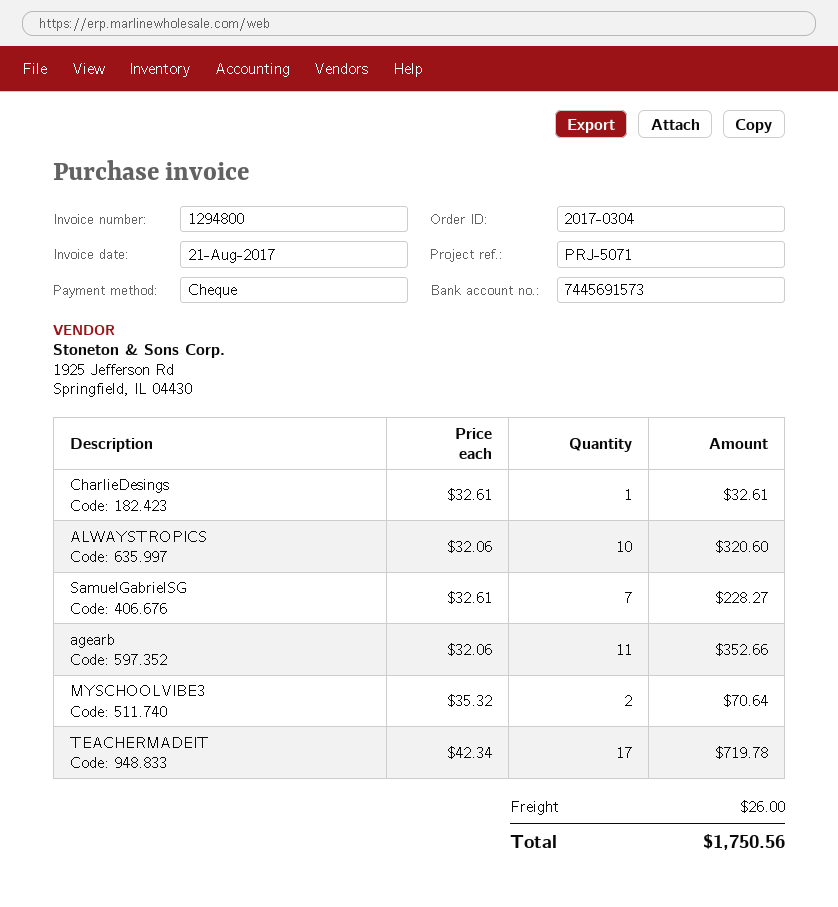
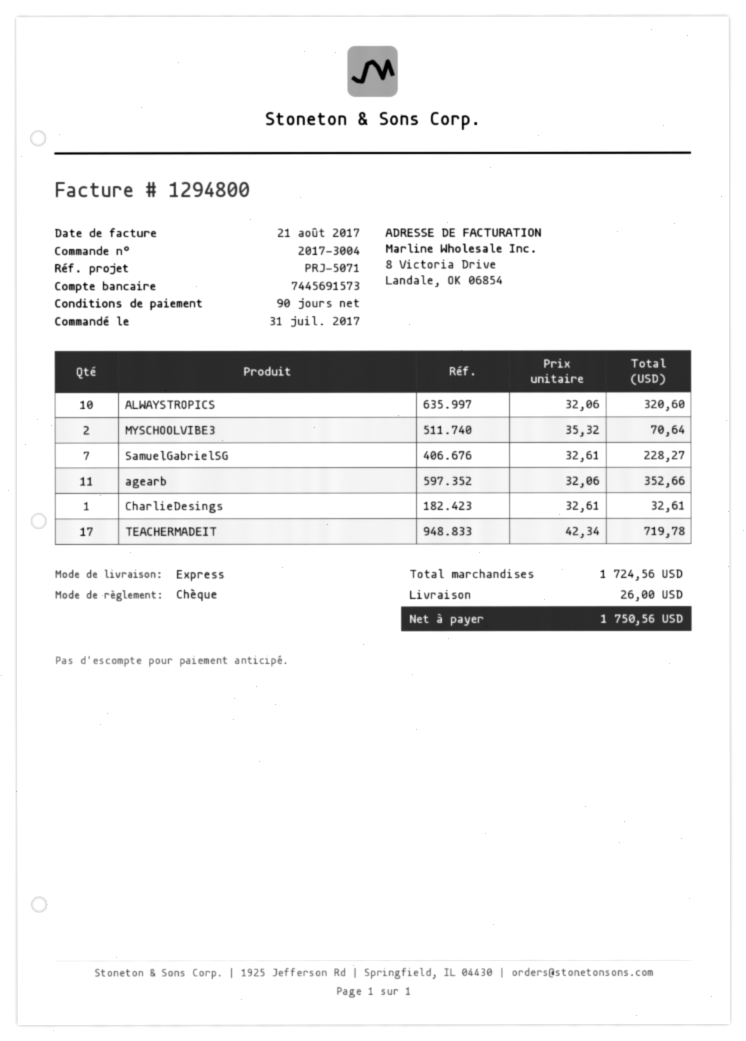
order number: 2017-0304 -> 2017-3004

